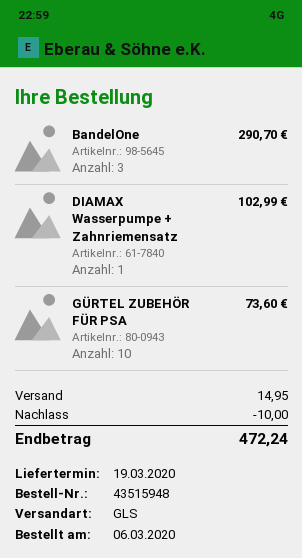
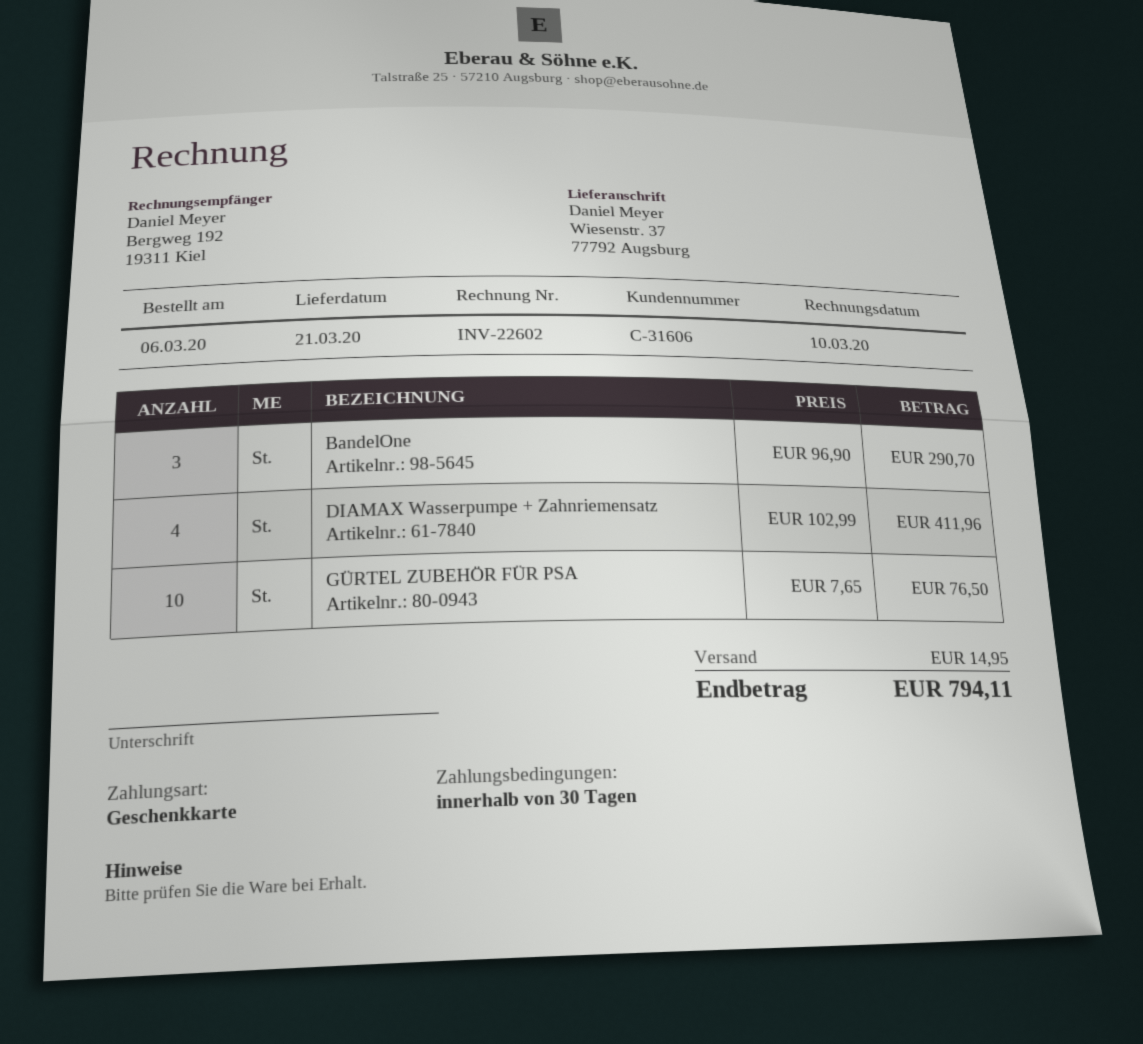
delivery date: 2020-03-19 -> 2020-03-21
DIAMAX Wasserpumpe + Zahnriemensatz: 1 for 102.99 -> 4 for 411.96
GÜRTEL ZUBEHÖR FÜR PSA: 10 for 73.60 -> 10 for 76.50
discount: 10.00 -> none
total: 472.24 -> 794.11

